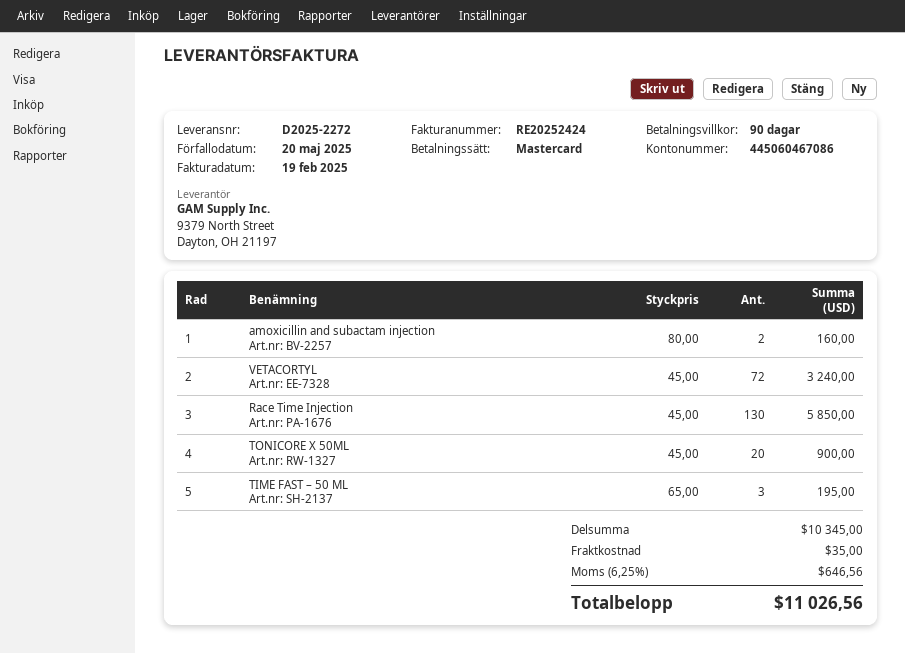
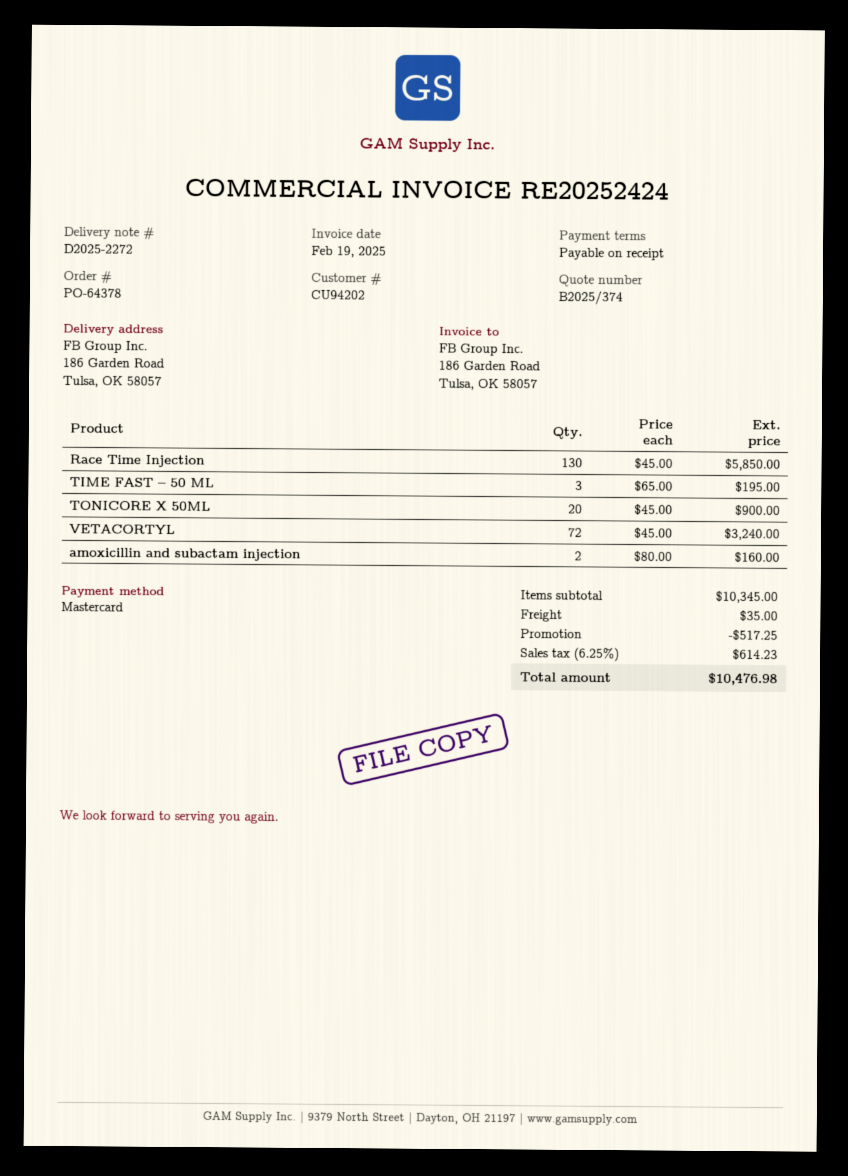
payment terms: 90 days -> on receipt
discount: none -> 517.25
tax: 6.25% = 646.56 -> 6.25% = 614.23
total: 11026.56 -> 10476.98

